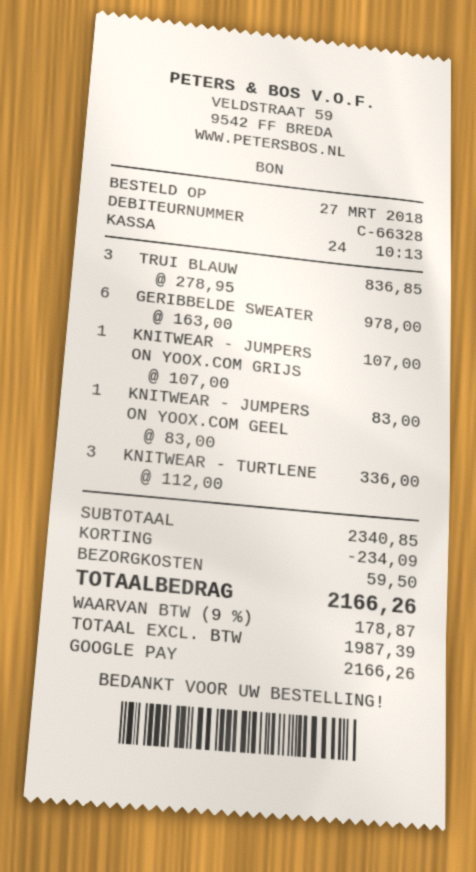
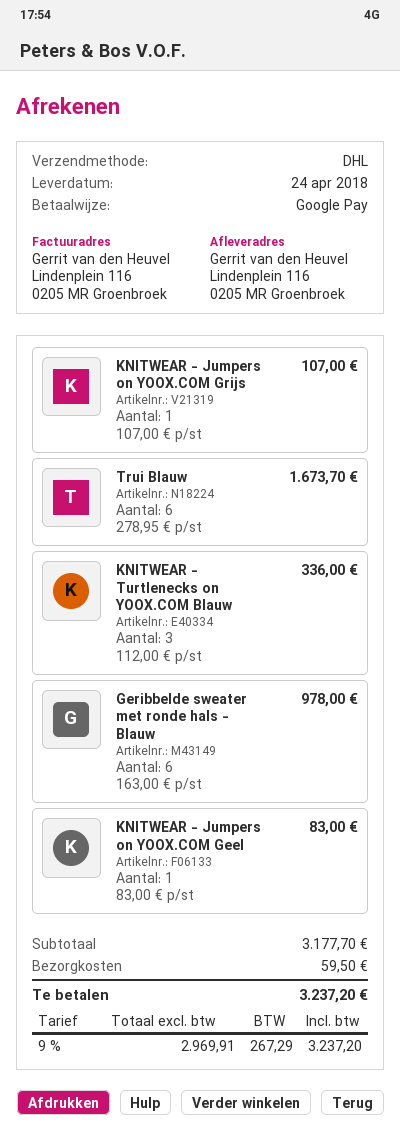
TRUI BLAUW: 3 x 278.95 = 836.85 -> 6 x 278.95 = 1673.70
subtotal: 2340.85 -> 3177.70
discount: 234.09 -> none
net: 1987.39 -> 2969.91
tax: 9% = 178.87 -> 9% = 267.29
total: 2166.26 -> 3237.20

